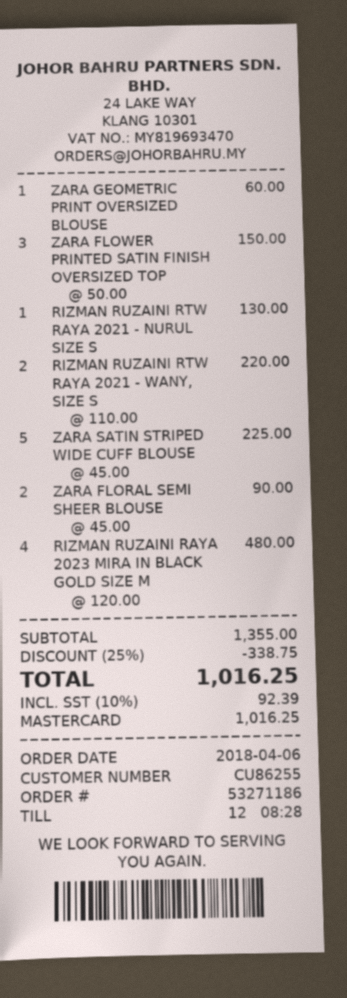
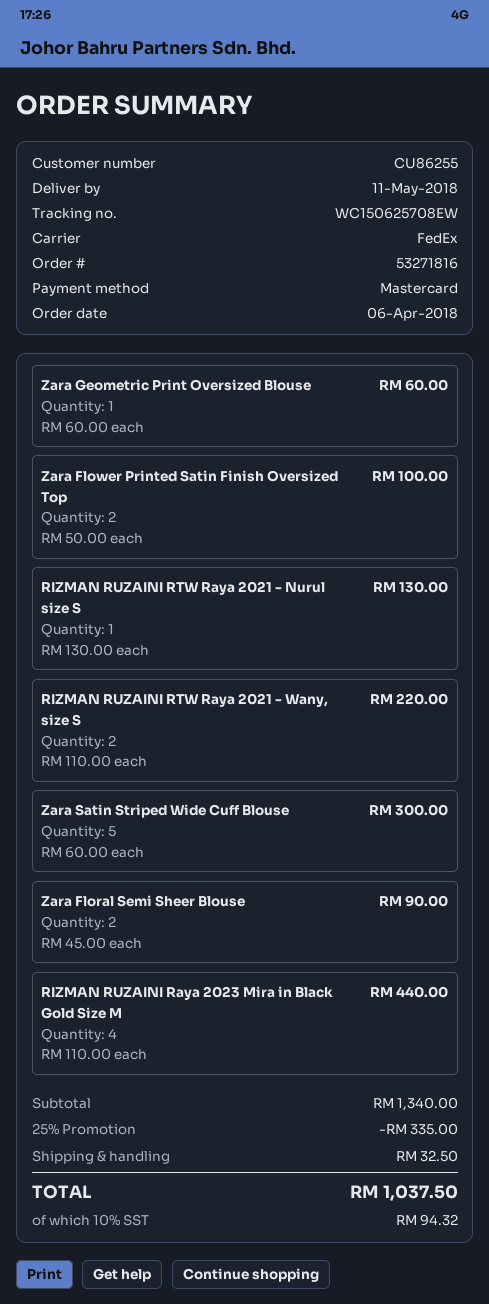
order number: 53271186 -> 53271816
ZARA FLOWER PRINTED SATIN FINISH OVERSIZED TOP: 3 x 50.00 = 150.00 -> 2 x 50.00 = 100.00
ZARA SATIN STRIPED WIDE CUFF BLOUSE: 5 x 45.00 = 225.00 -> 5 x 60.00 = 300.00
RIZMAN RUZAINI RAYA 2023 MIRA IN BLACK GOLD SIZE M: 4 x 120.00 = 480.00 -> 4 x 110.00 = 440.00
subtotal: 1355.00 -> 1340.00
discount: 25% = 338.75 -> 25% = 335.00
shipping: none -> 32.50
tax: 10% = 92.39 -> 10% = 94.32
total: 1016.25 -> 1037.50

